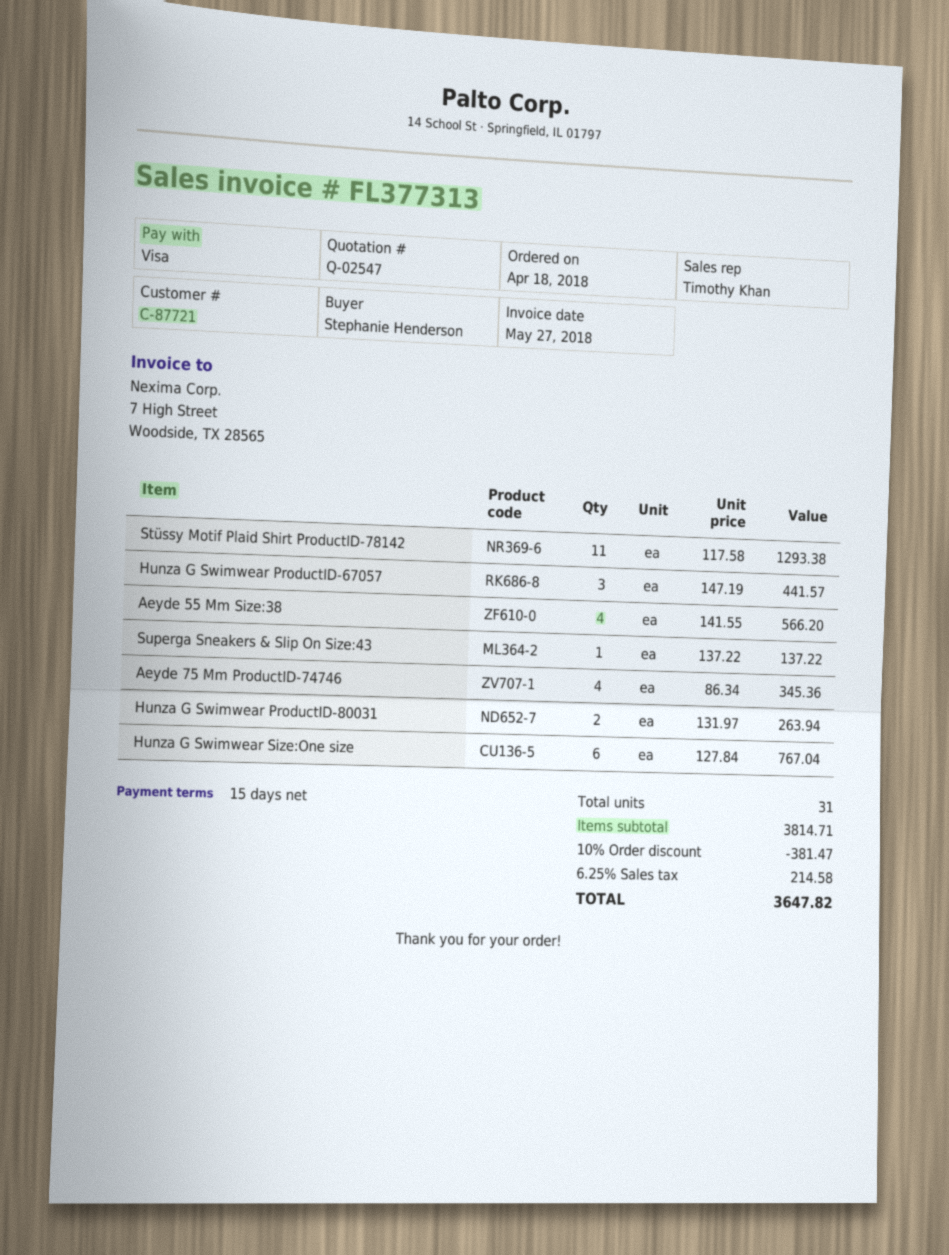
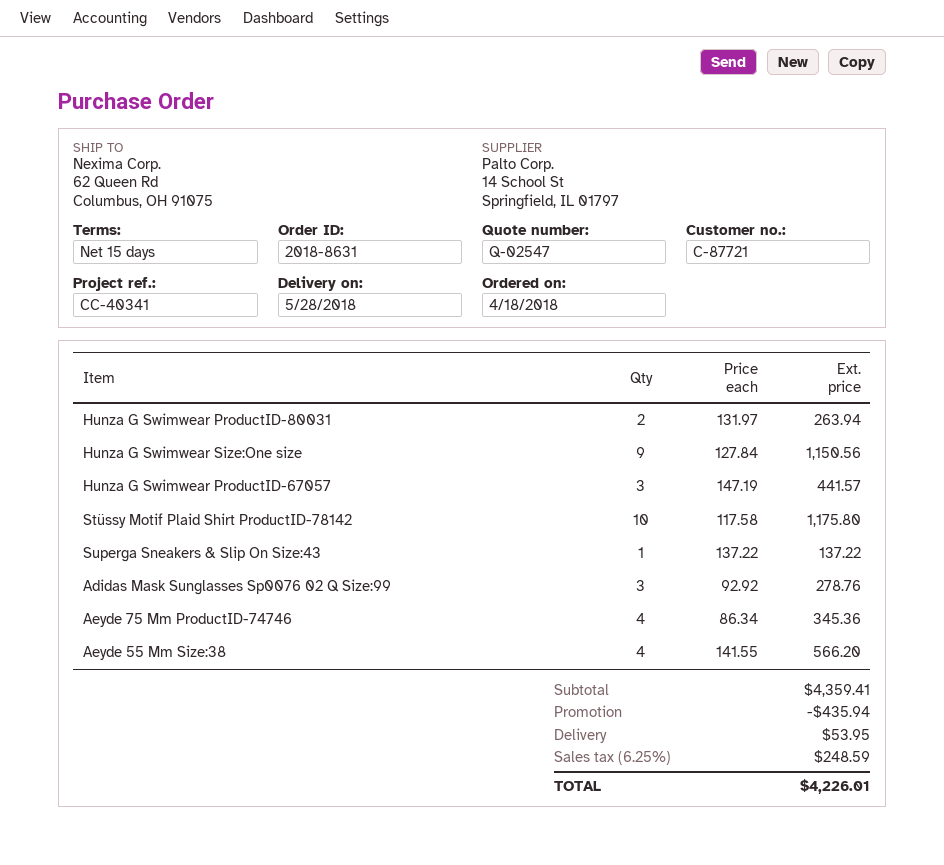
Stüssy Motif Plaid Shirt ProductID-78142: 11 x 117.58 = 1293.38 -> 10 x 117.58 = 1175.80
Hunza G Swimwear Size:One size: 6 x 127.84 = 767.04 -> 9 x 127.84 = 1150.56
Adidas Mask Sunglasses Sp0076 02 Q Size:99: none -> 3 x 92.92 = 278.76
subtotal: 3814.71 -> 4359.41
discount: 381.47 -> 435.94
shipping: none -> 53.95
tax: 6.25% = 214.58 -> 6.25% = 248.59
total: 3647.82 -> 4226.01

